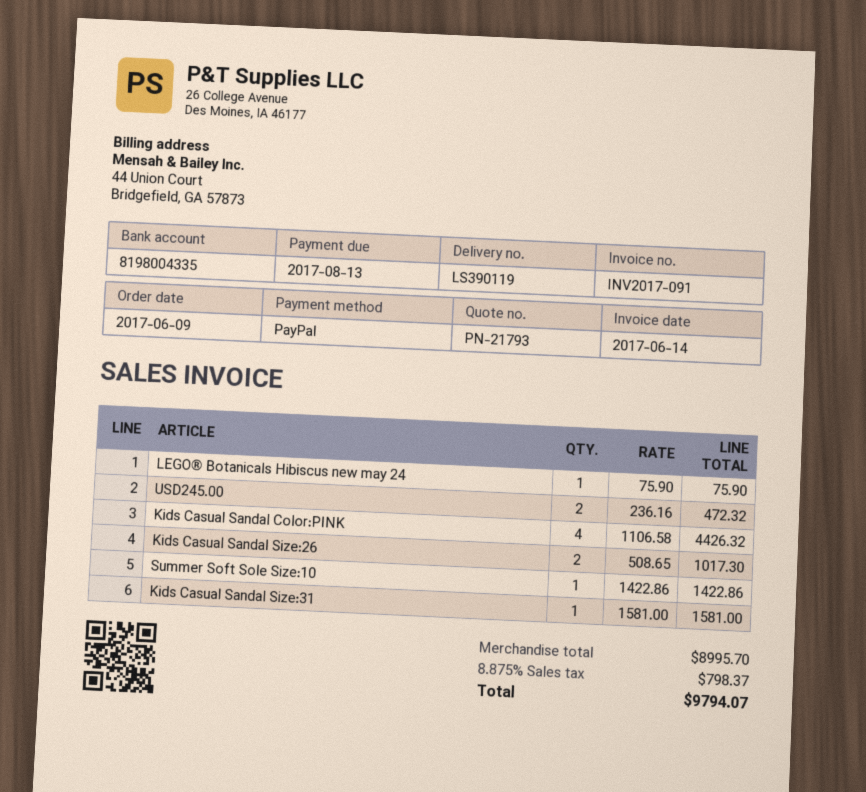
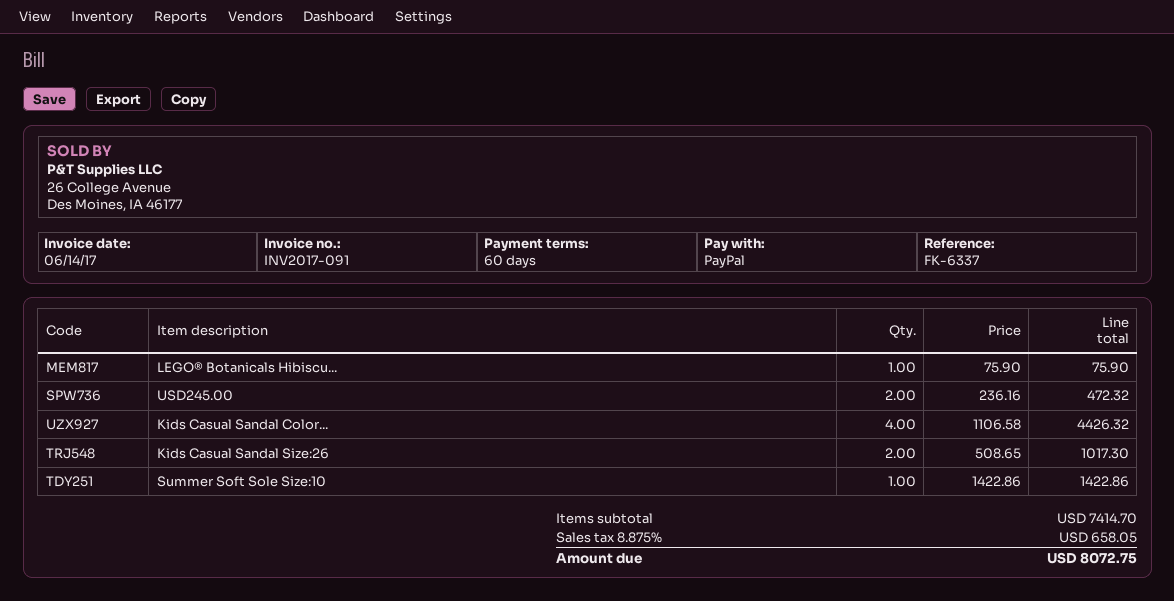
Kids Casual Sandal Size:31: 1 x 1581.00 = 1581.00 -> none
subtotal: 8995.70 -> 7414.70
tax: 8.875% = 798.37 -> 8.875% = 658.05
total: 9794.07 -> 8072.75

